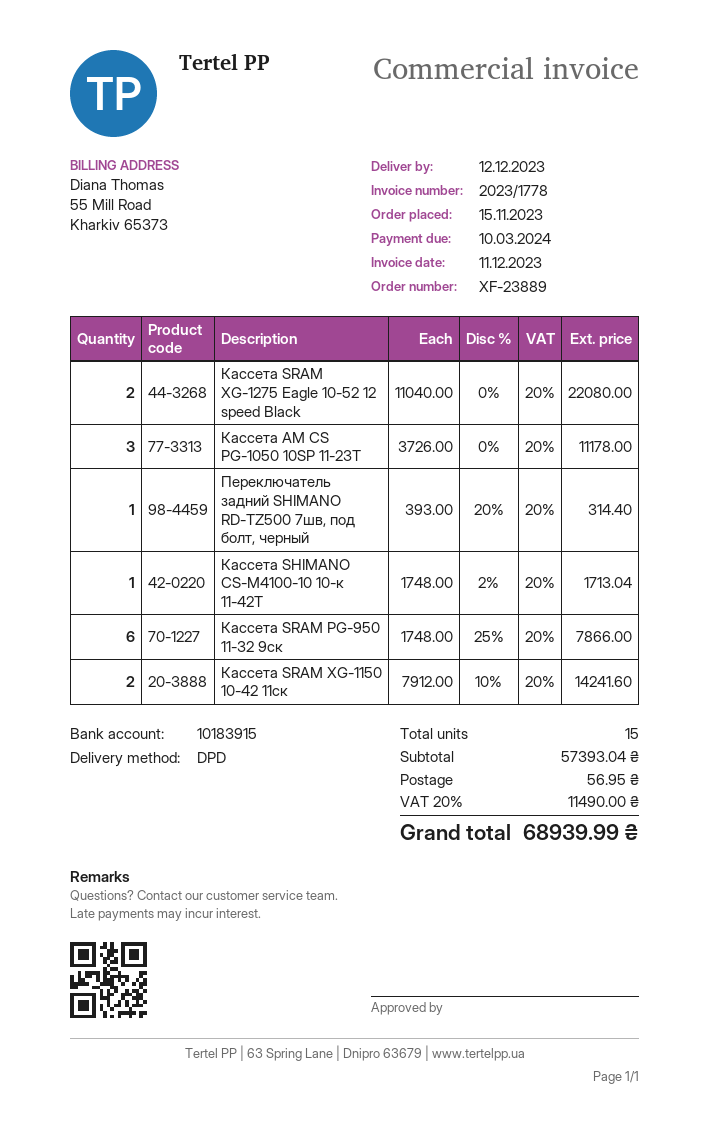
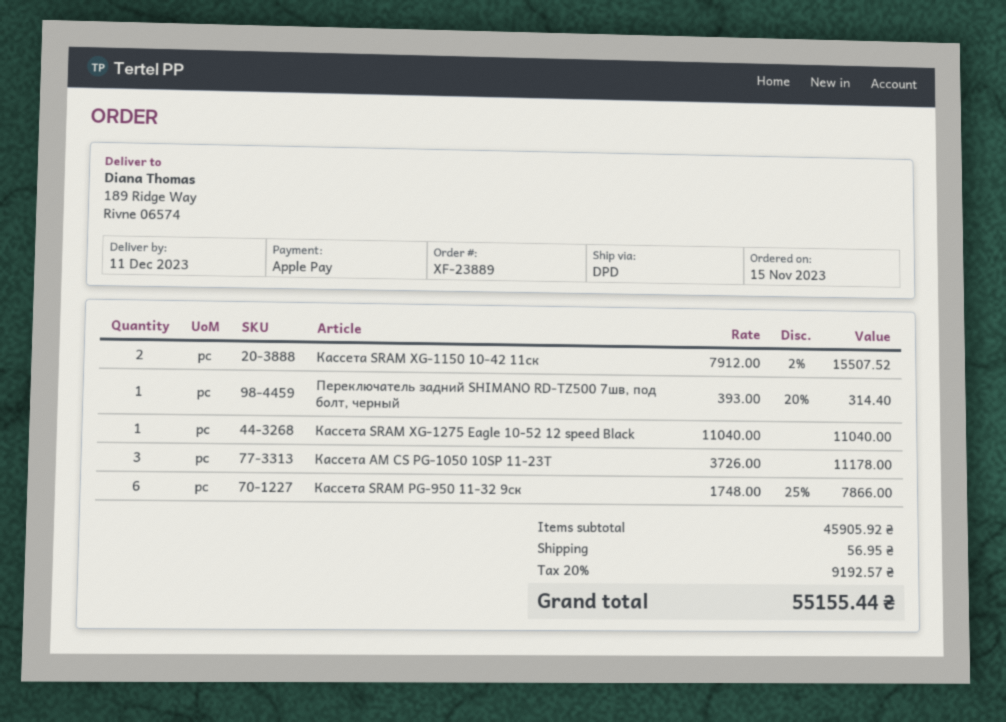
delivery date: 2023-12-12 -> 2023-12-11
Кассета SRAM XG-1275 Eagle 10-52 12 speed Black: 2 x 11040.00 = 22080.00 -> 1 x 11040.00 = 11040.00
Кассета SHIMANO CS-M4100-10 10-к 11-42T: 1 x 1748.00 - 2% = 1713.04 -> none
Кассета SRAM XG-1150 10-42 11ск: 2 x 7912.00 - 10% = 14241.60 -> 2 x 7912.00 - 2% = 15507.52
subtotal: 57393.04 -> 45905.92
tax: 20% = 11490.00 -> 20% = 9192.57
total: 68939.99 -> 55155.44

